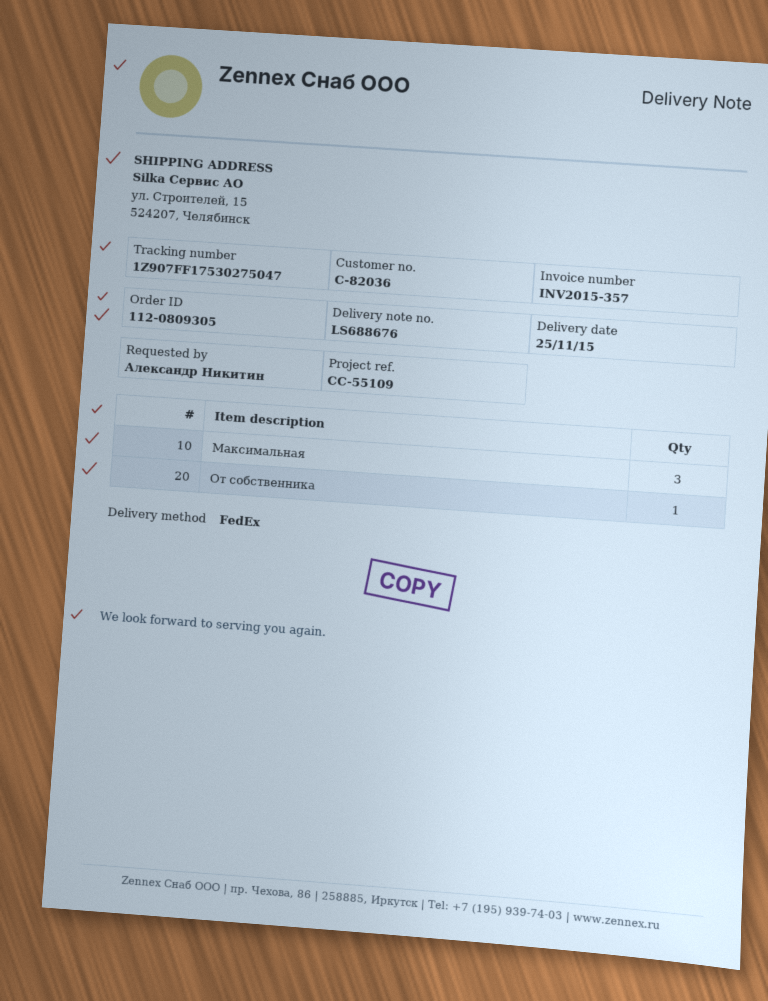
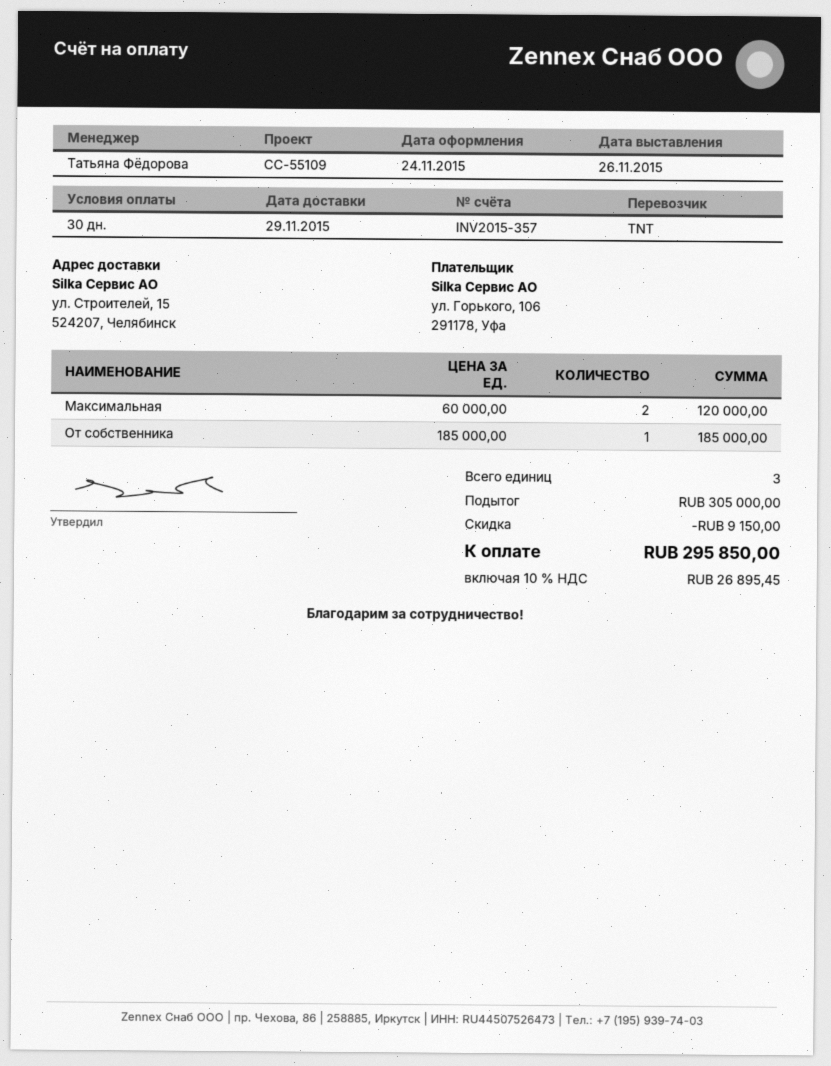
delivery date: 2015-11-25 -> 2015-11-29
shipping method: FedEx -> TNT
Максимальная: 3 -> 2

